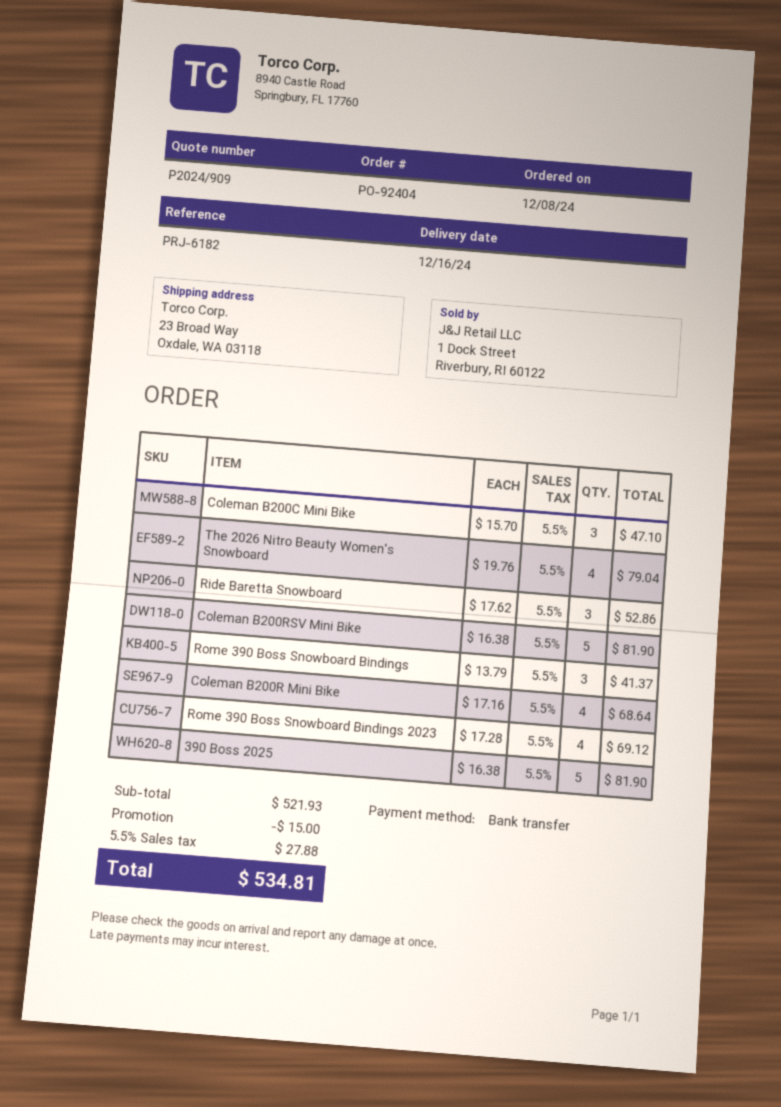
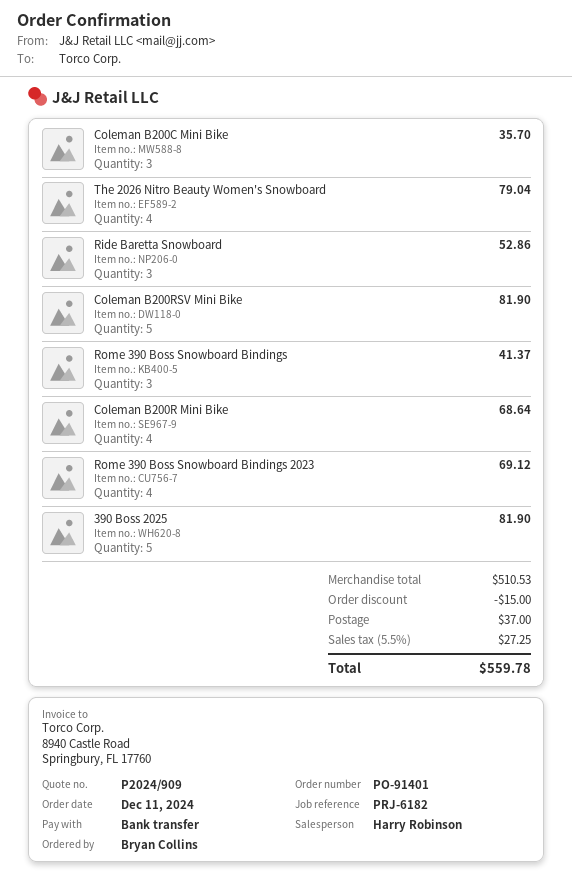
order number: PO-92404 -> PO-91401
order date: 2024-12-08 -> 2024-12-11
Coleman B200C Mini Bike: 3 for 47.10 -> 3 for 35.70
subtotal: 521.93 -> 510.53
shipping: none -> 37.00
tax: 5.5% = 27.88 -> 5.5% = 27.25
total: 534.81 -> 559.78

